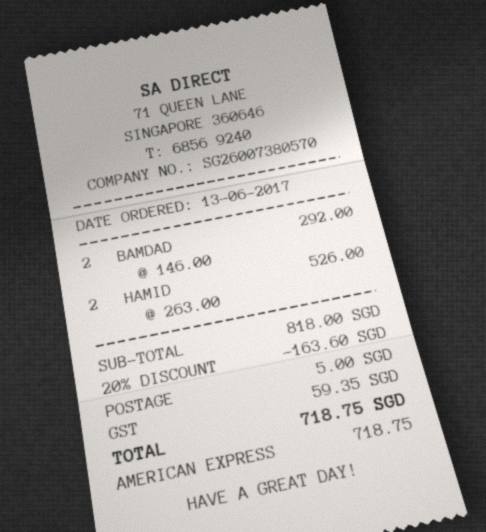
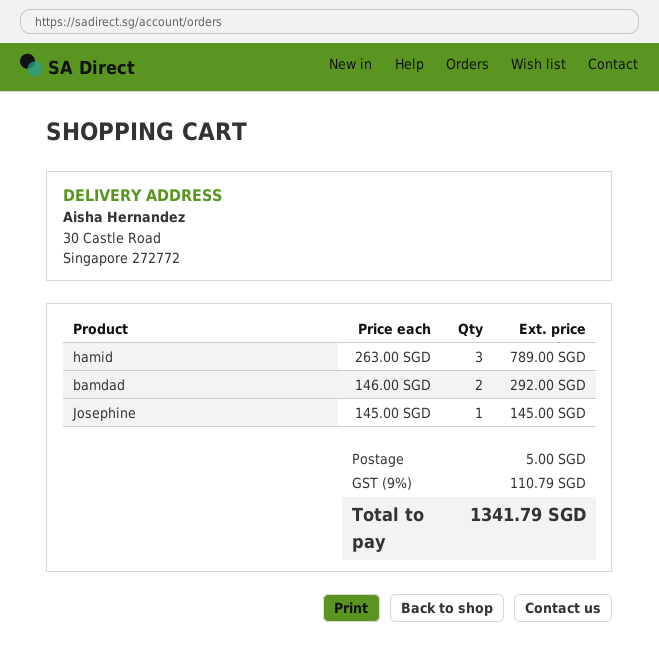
HAMID: 2 x 263.00 = 526.00 -> 3 x 263.00 = 789.00
Josephine: none -> 1 x 145.00 = 145.00
discount: 20% = 163.60 -> none
tax: 59.35 -> 110.79
total: 718.75 -> 1341.79

